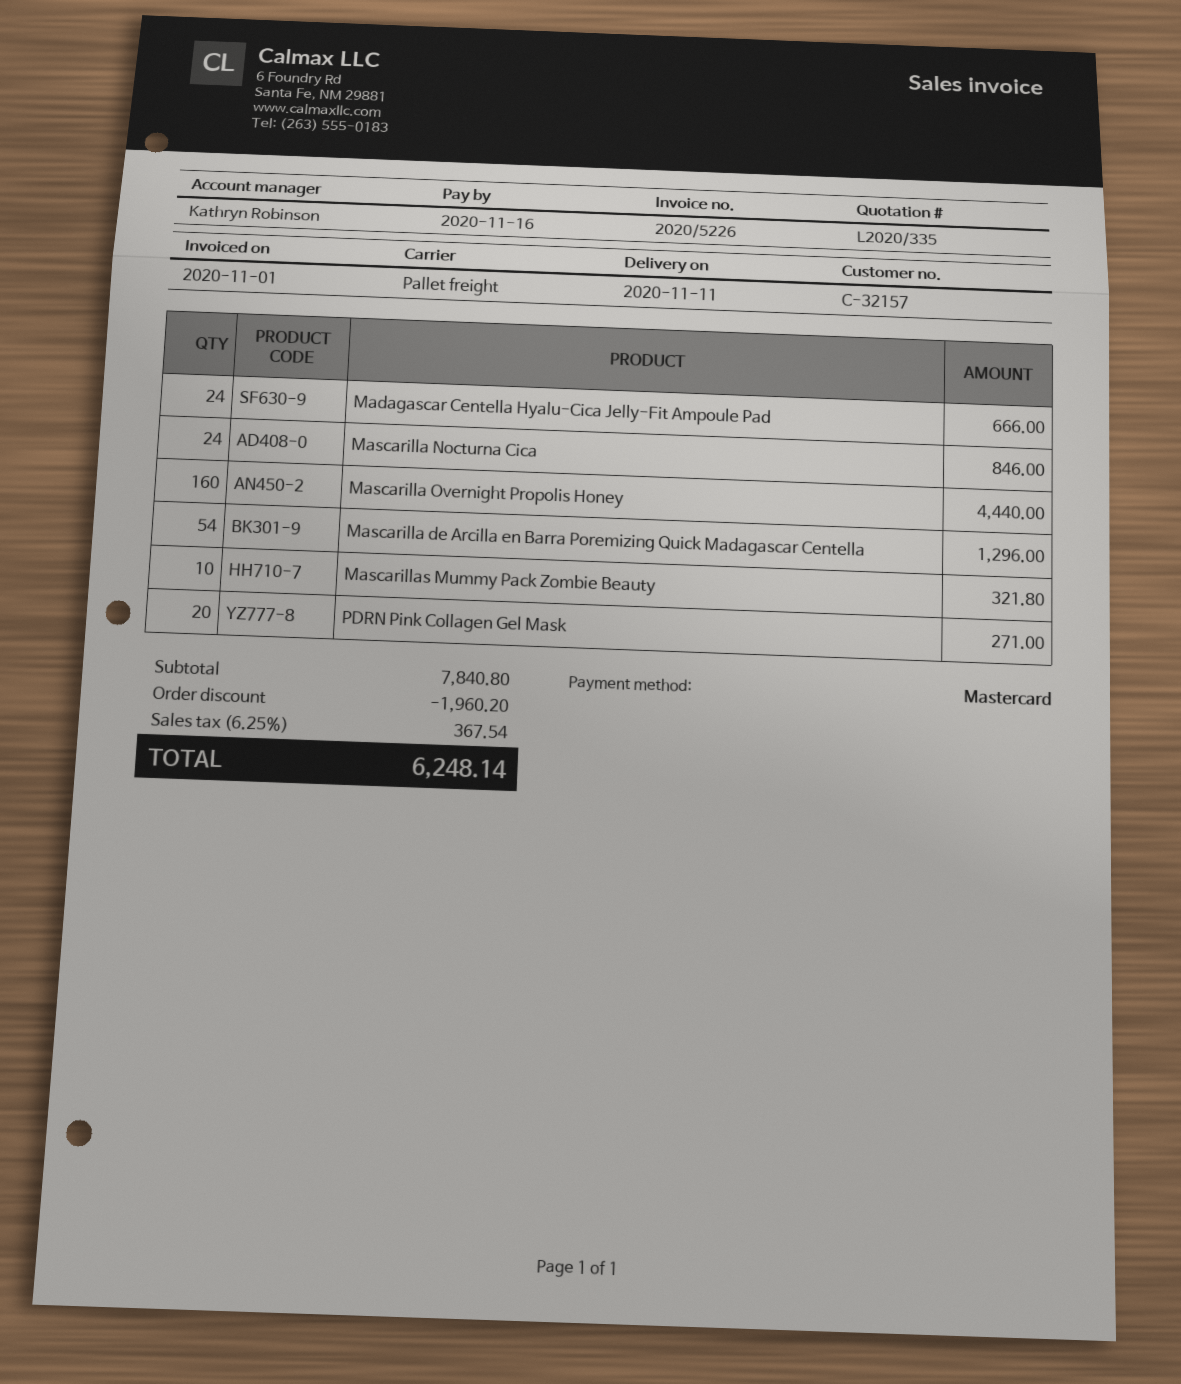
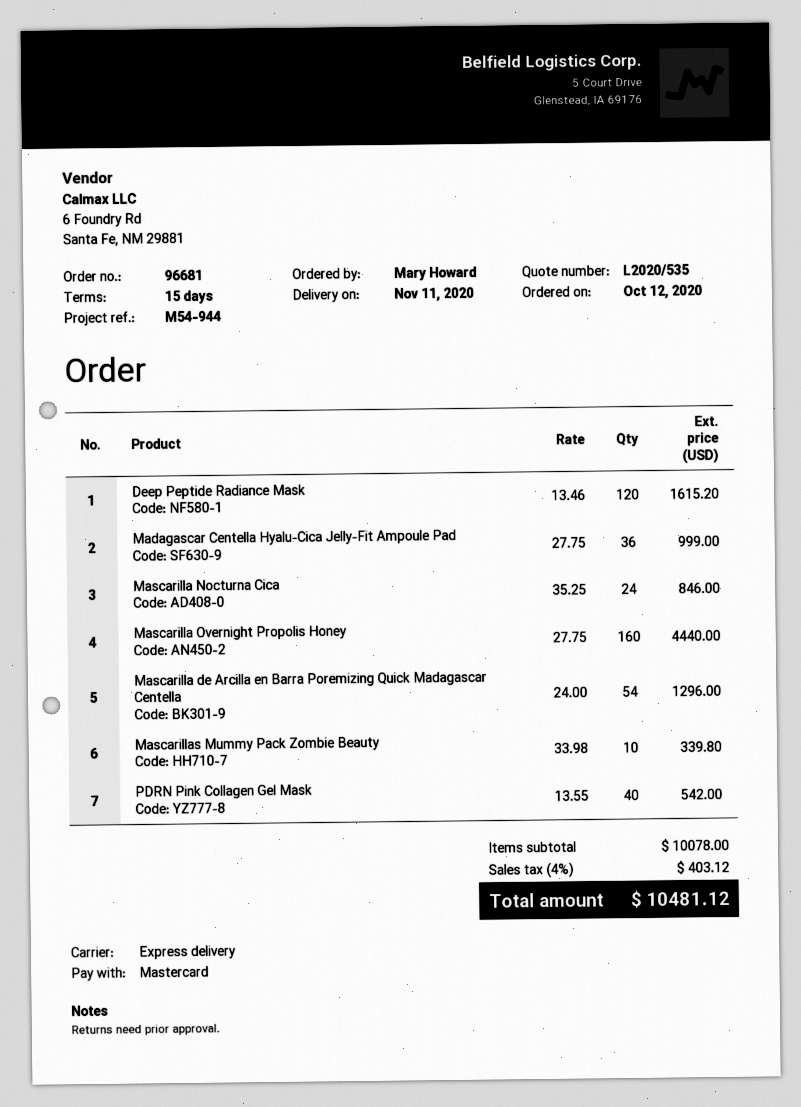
quote number: L2020/335 -> L2020/535
shipping method: pallet freight -> express
Madagascar Centella Hyalu-Cica Jelly-Fit Ampoule Pad: 24 for 666.00 -> 36 for 999.00
Mascarillas Mummy Pack Zombie Beauty: 10 for 321.80 -> 10 for 339.80
PDRN Pink Collagen Gel Mask: 20 for 271.00 -> 40 for 542.00
Deep Peptide Radiance Mask: none -> 120 for 1615.20
subtotal: 7840.80 -> 10078.00
discount: 1960.20 -> none
tax: 6.25% = 367.54 -> 4% = 403.12
total: 6248.14 -> 10481.12

